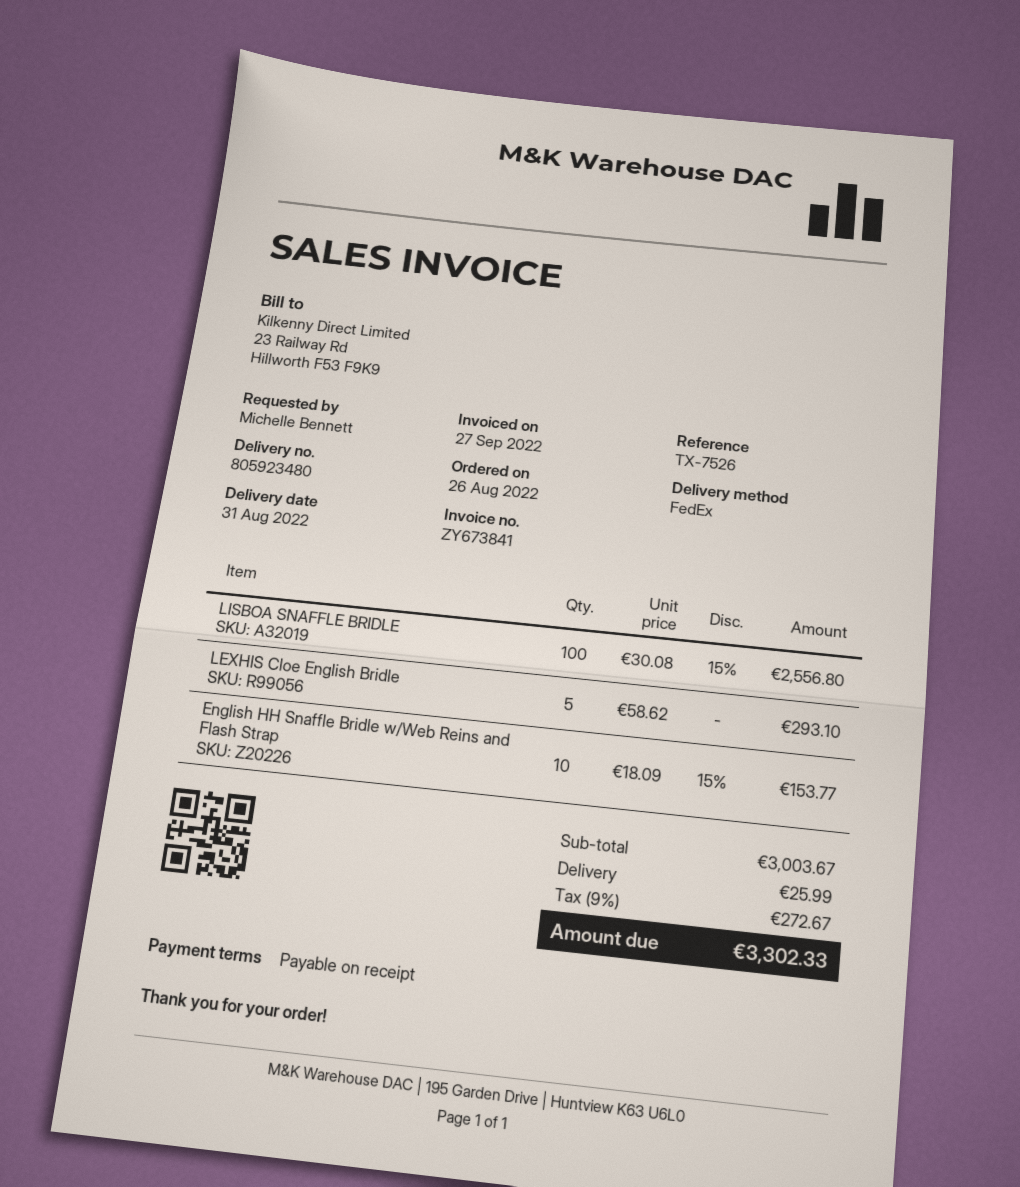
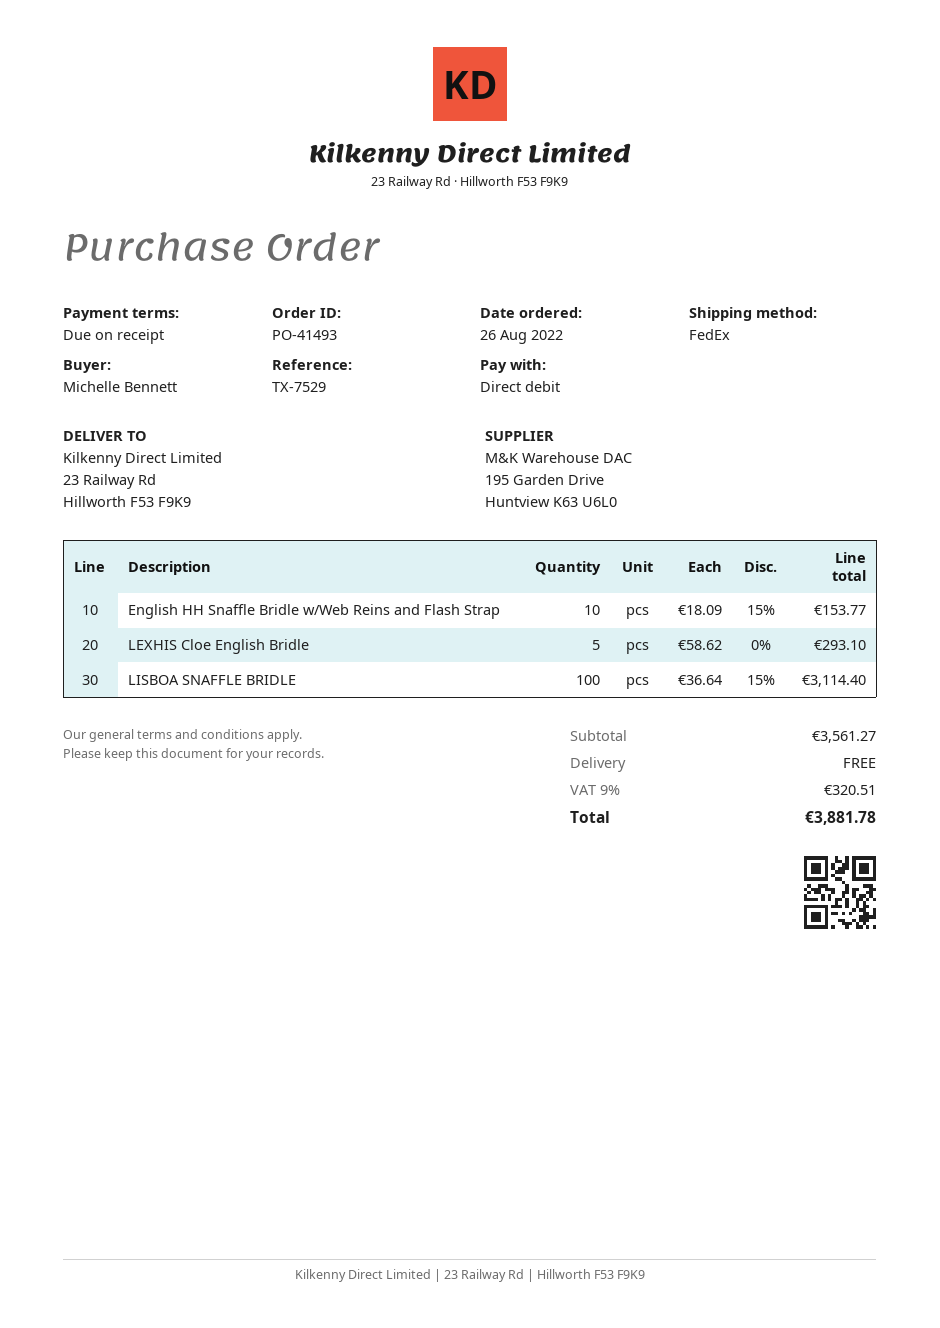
reference: TX-7526 -> TX-7529
LISBOA SNAFFLE BRIDLE: 100 x 30.08 - 15% = 2556.80 -> 100 x 36.64 - 15% = 3114.40
subtotal: 3003.67 -> 3561.27
shipping: 25.99 -> 0.00
tax: 9% = 272.67 -> 9% = 320.51
total: 3302.33 -> 3881.78

